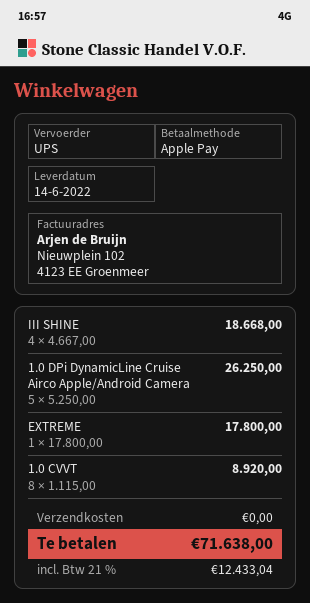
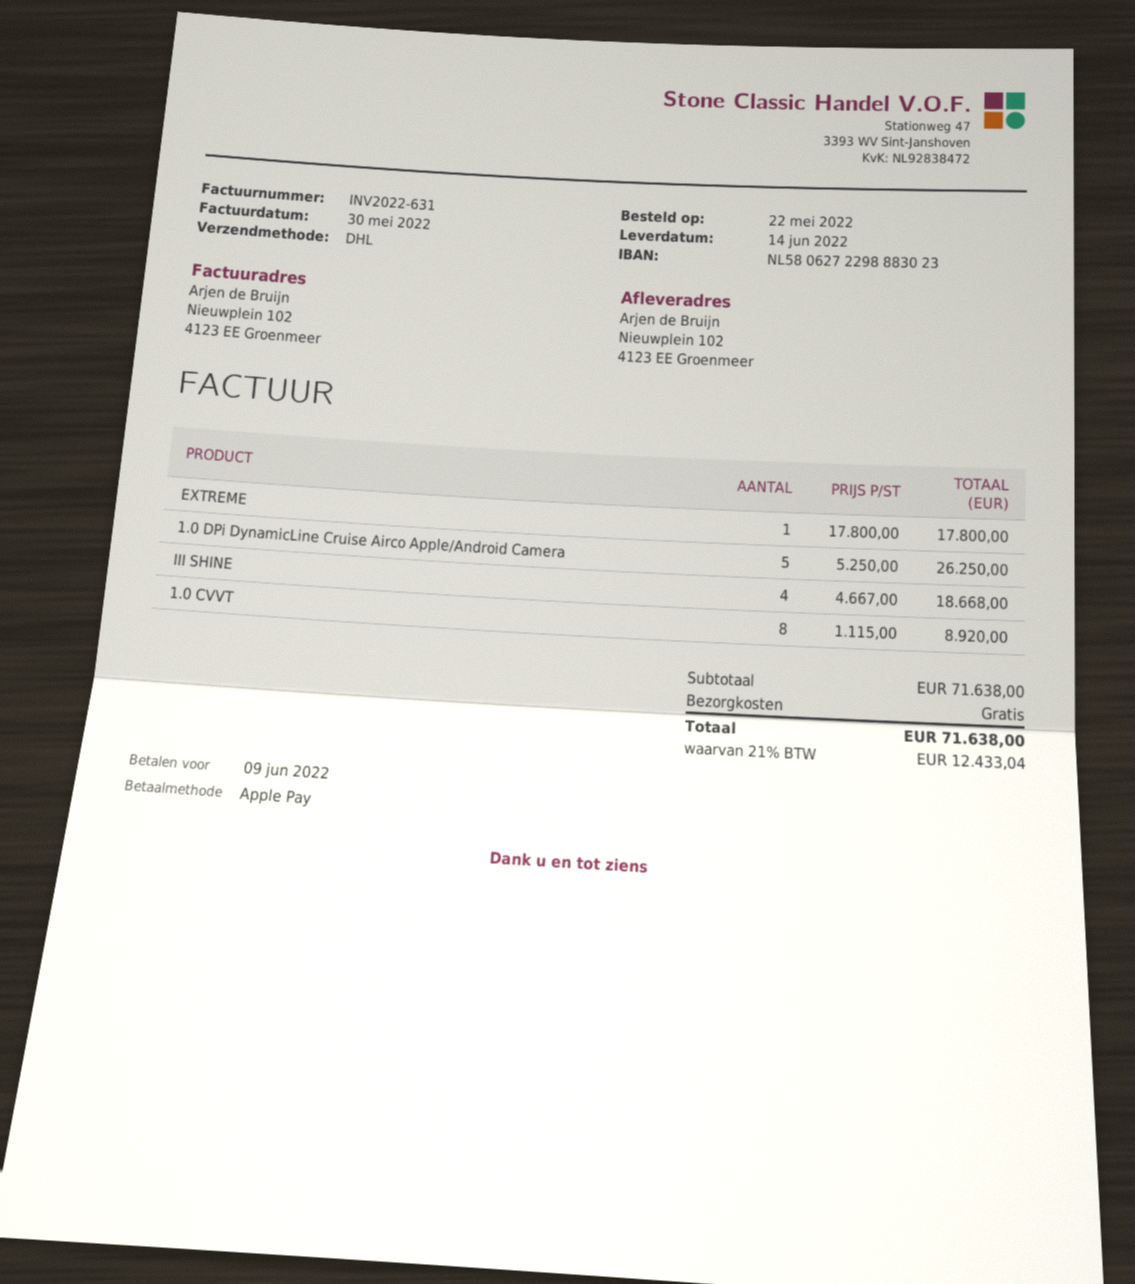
shipping method: UPS -> DHL

